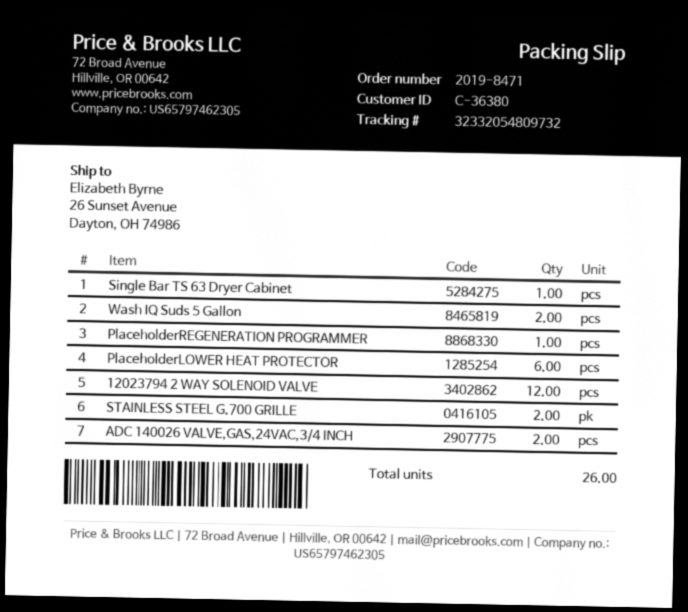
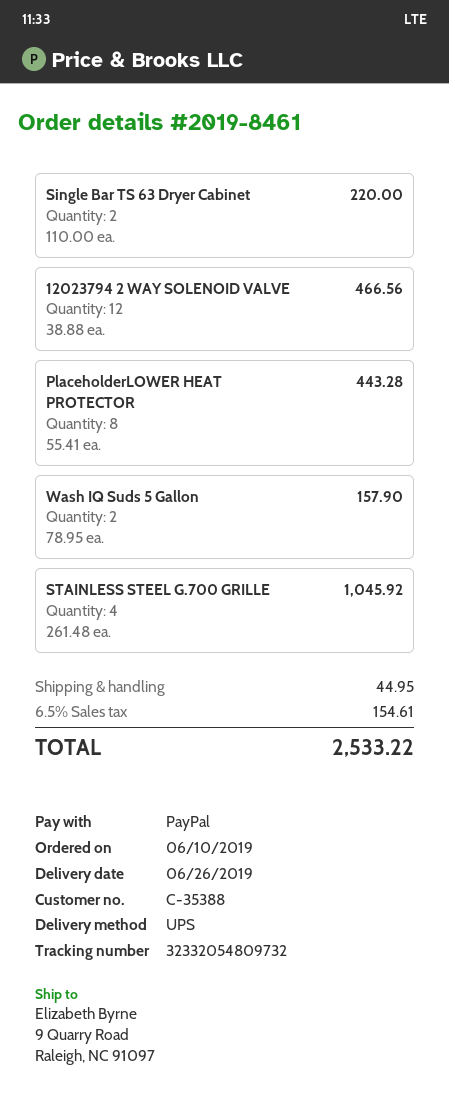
order number: 2019-8471 -> 2019-8461
customer number: C-36380 -> C-35388
ship to: 26 Sunset Avenue, Dayton, OH 74986 -> 9 Quarry Road, Raleigh, NC 91097
Single Bar TS 63 Dryer Cabinet: 1 -> 2
PlaceholderREGENERATION PROGRAMMER: 1 -> none
PlaceholderLOWER HEAT PROTECTOR: 6 -> 8
STAINLESS STEEL G.700 GRILLE: 2 -> 4
ADC 140026 VALVE,GAS,24VAC,3/4 INCH: 2 -> none

